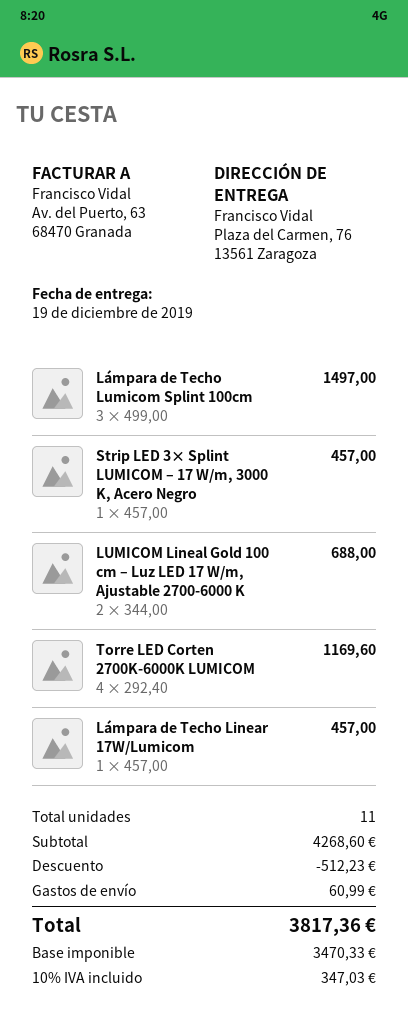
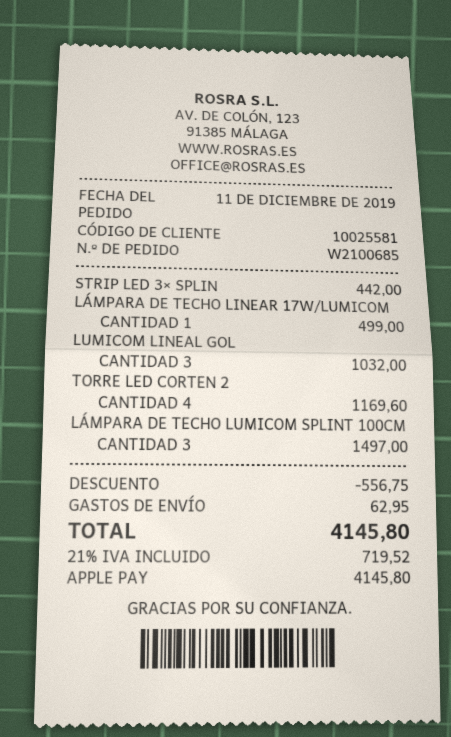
Strip LED 3× Splint LUMICOM – 17 W/m, 3000 K, Acero Negro: 1 for 457.00 -> 1 for 442.00
LUMICOM Lineal Gold 100 cm – Luz LED 17 W/m, Ajustable 2700‑6000 K: 2 for 688.00 -> 3 for 1032.00
Lámpara de Techo Linear 17W/Lumicom: 1 for 457.00 -> 1 for 499.00
discount: 512.23 -> 556.75
shipping: 60.99 -> 62.95
tax: 10% = 347.03 -> 21% = 719.52
total: 3817.36 -> 4145.80

